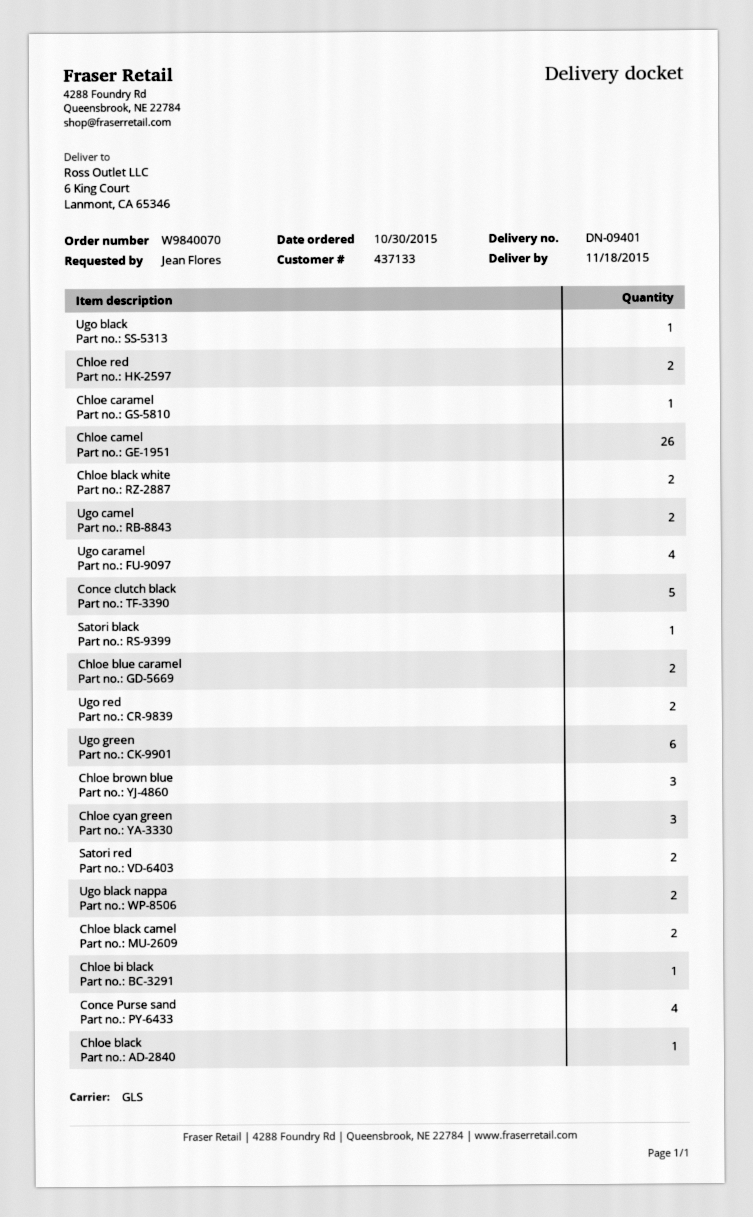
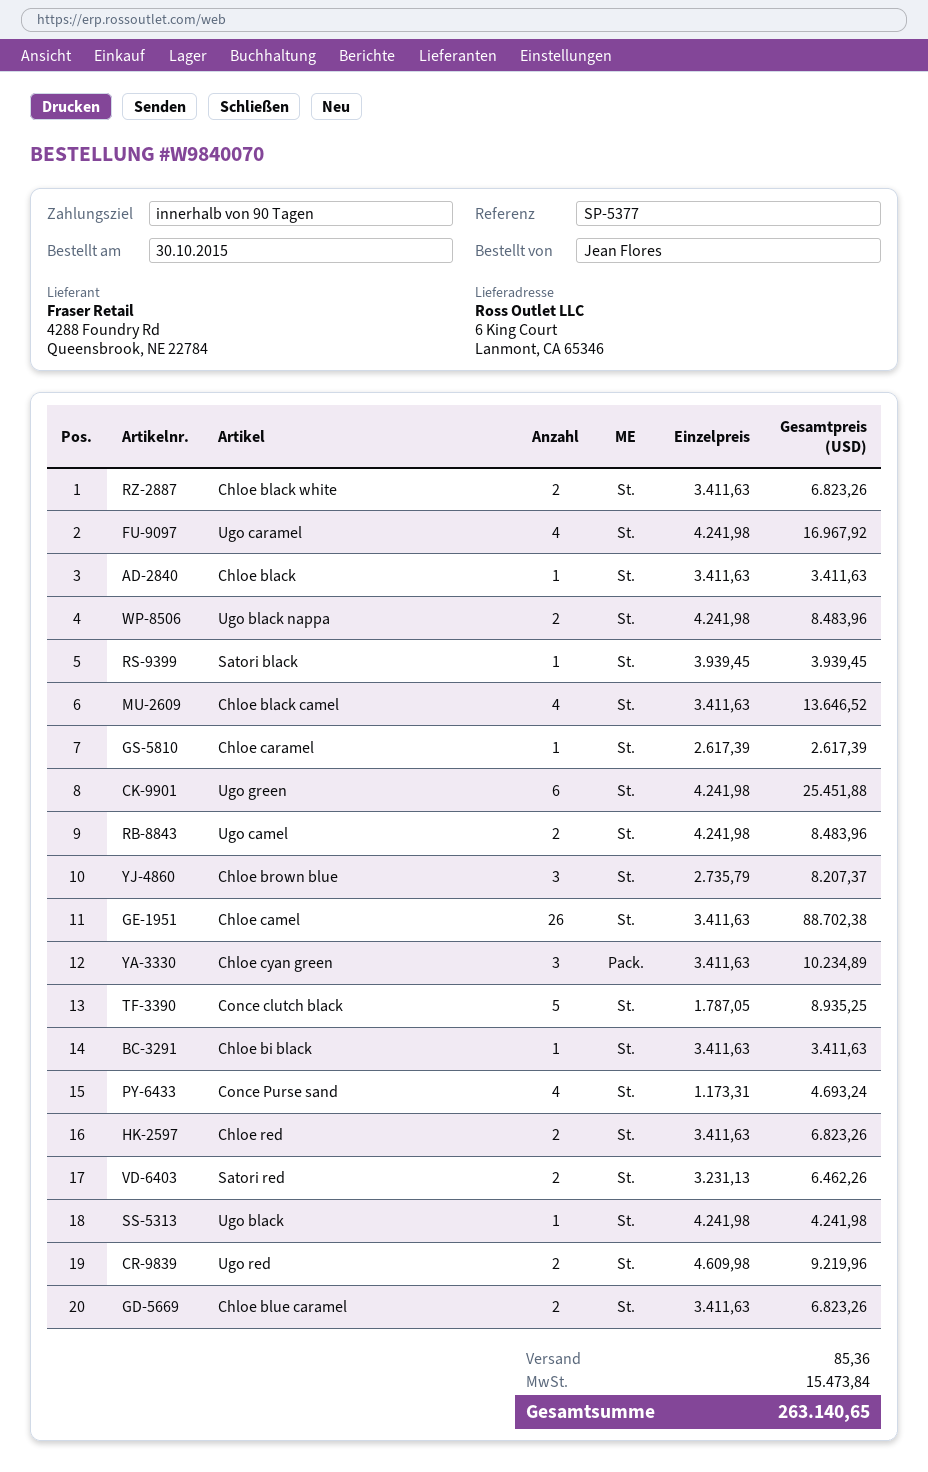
Chloe black camel: 2 -> 4

